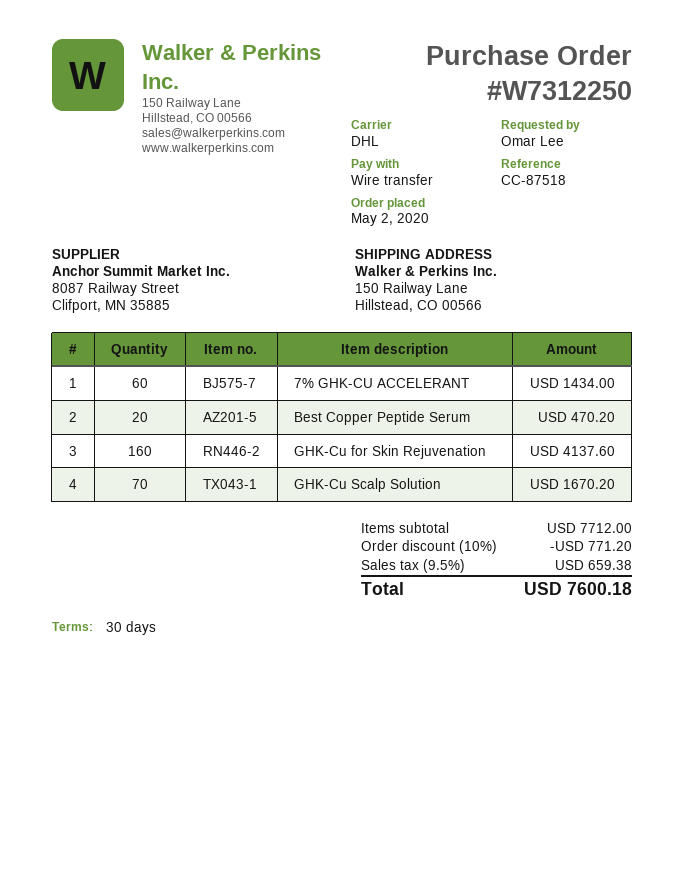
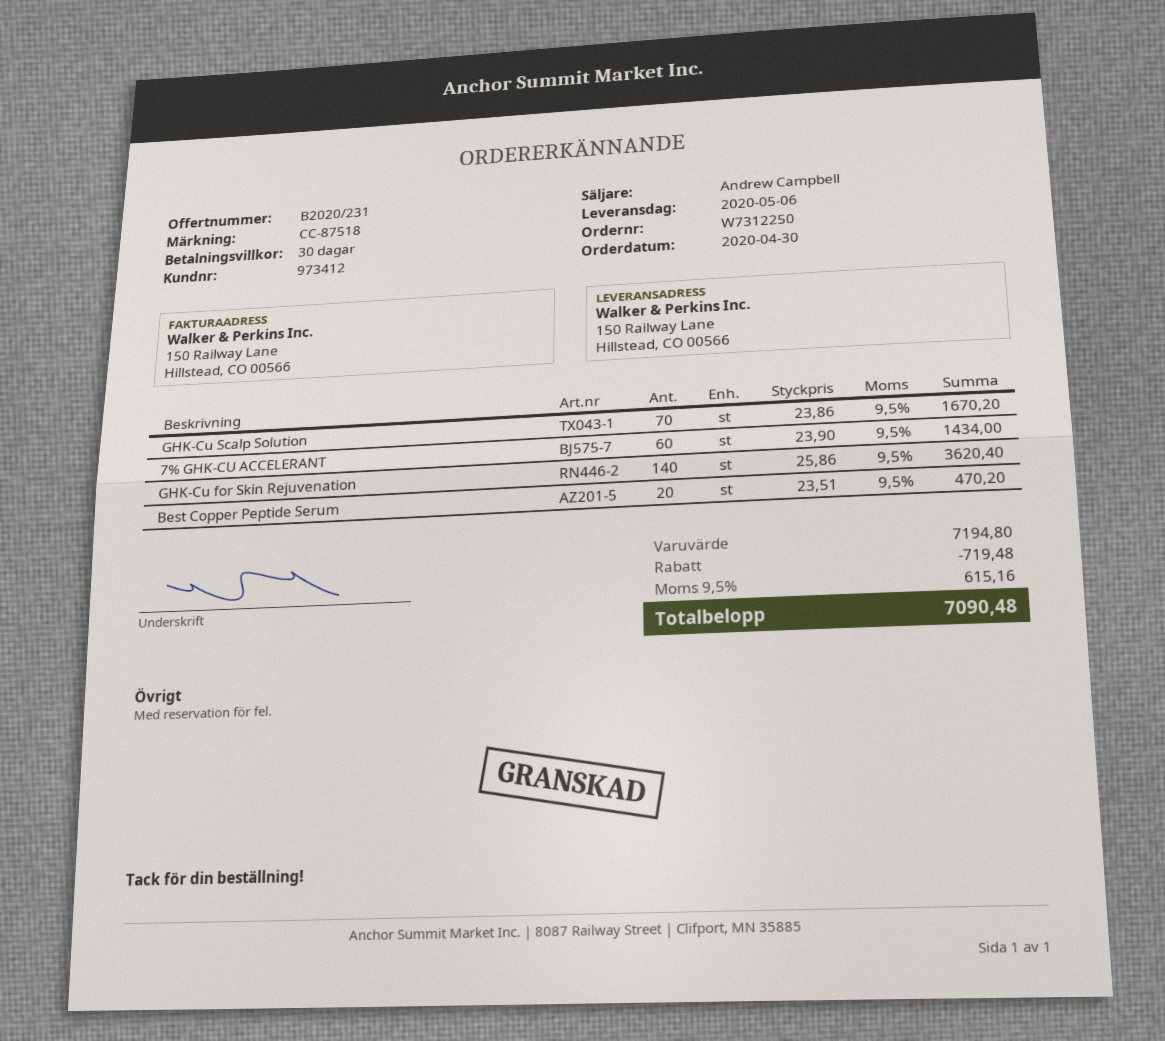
order date: 2020-05-02 -> 2020-04-30
GHK-Cu for Skin Rejuvenation: 160 for 4137.60 -> 140 for 3620.40
subtotal: 7712.00 -> 7194.80
discount: 771.20 -> 719.48
tax: 9.5% = 659.38 -> 9.5% = 615.16
total: 7600.18 -> 7090.48

